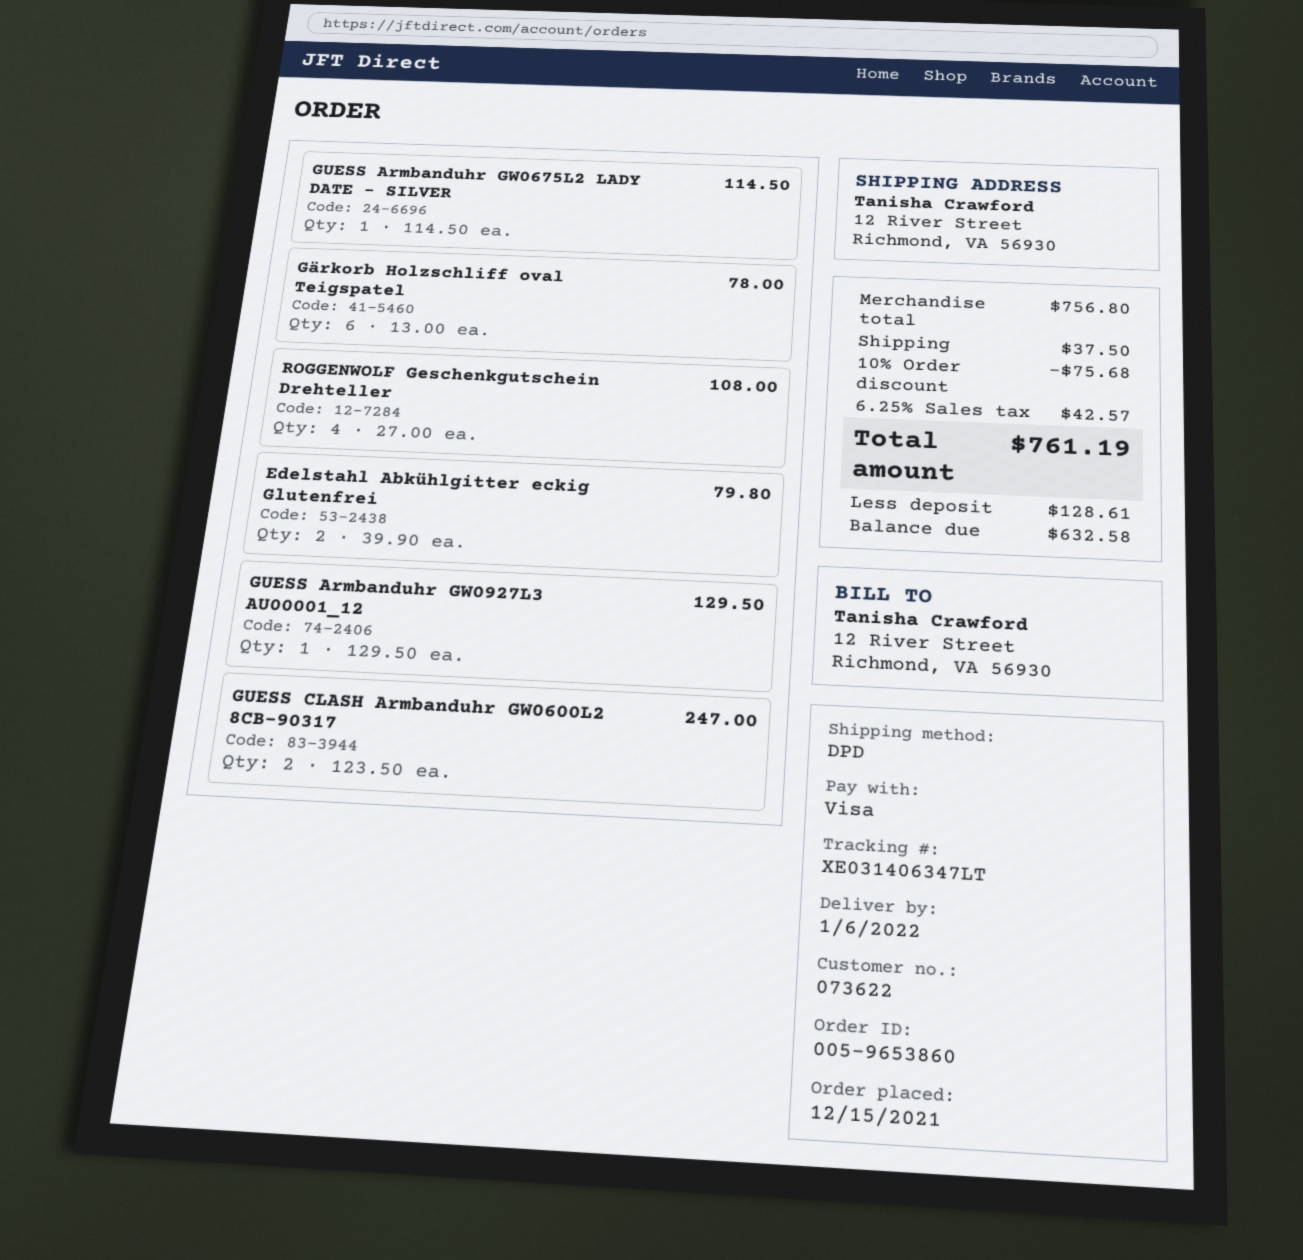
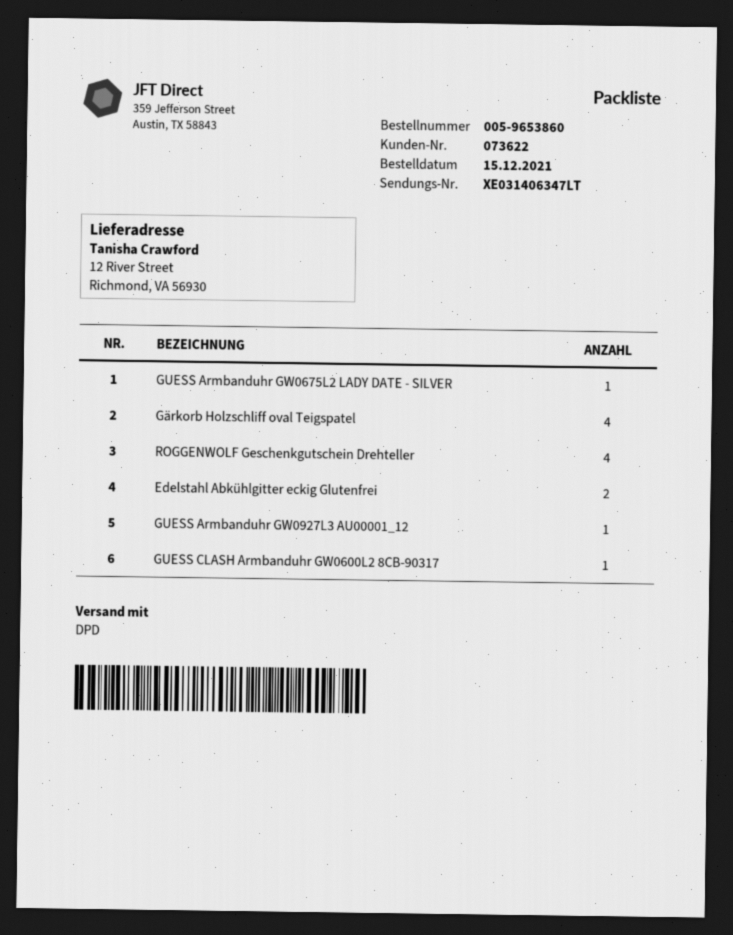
Gärkorb Holzschliff oval Teigspatel: 6 -> 4
GUESS CLASH Armbanduhr GW0600L2 8CB-90317: 2 -> 1

